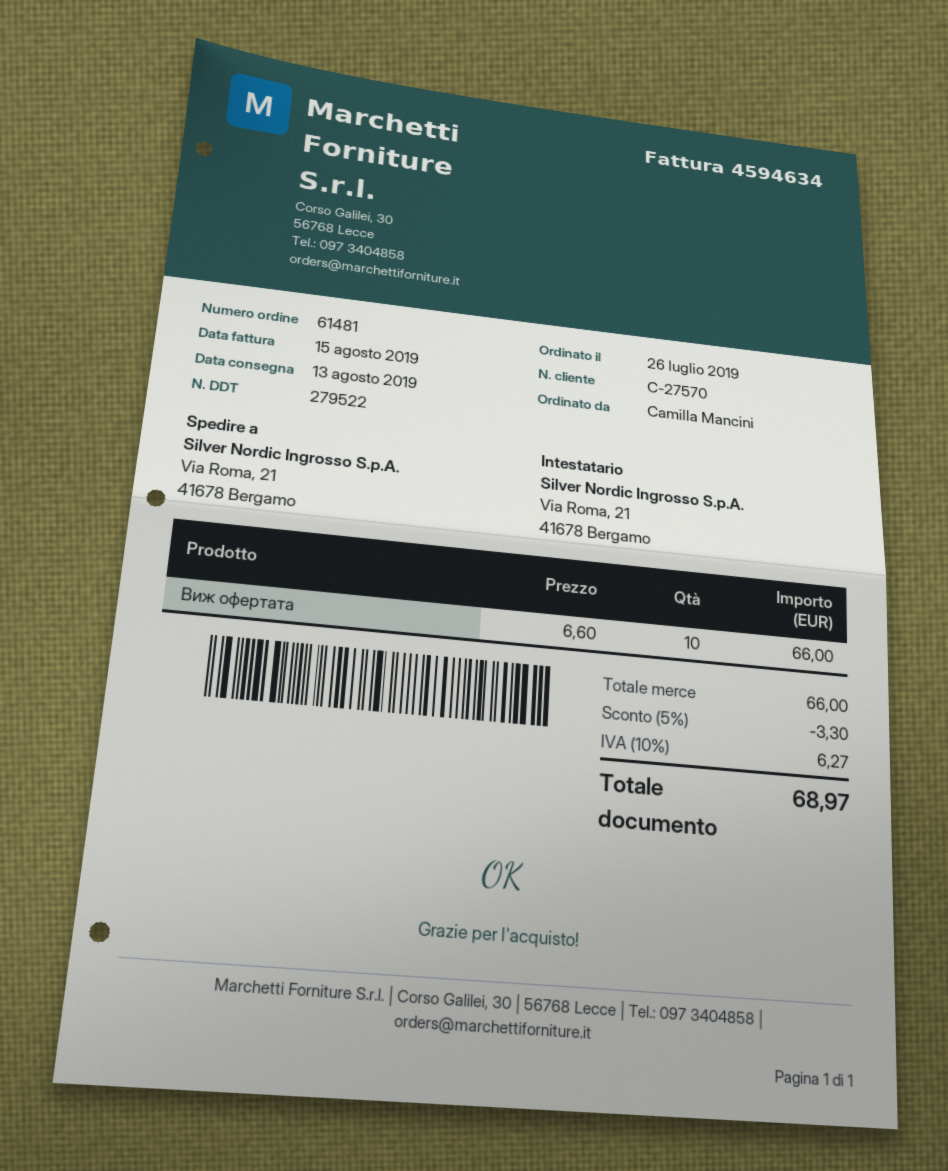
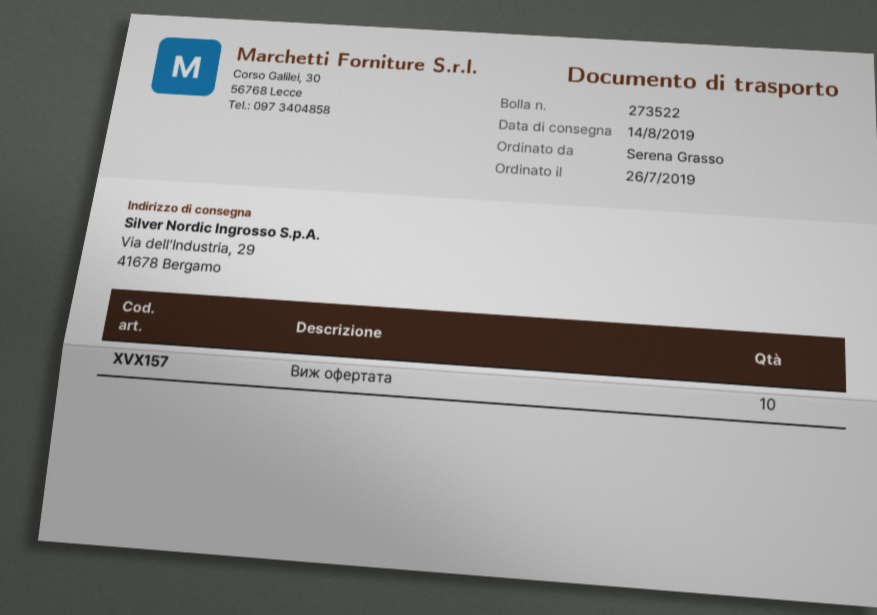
delivery note number: 279522 -> 273522
delivery date: 2019-08-13 -> 2019-08-14
ordered by: Camilla Mancini -> Serena Grasso
ship to: Via Roma, 21, 41678 Bergamo -> Via dell'Industria, 29, 41678 Bergamo

